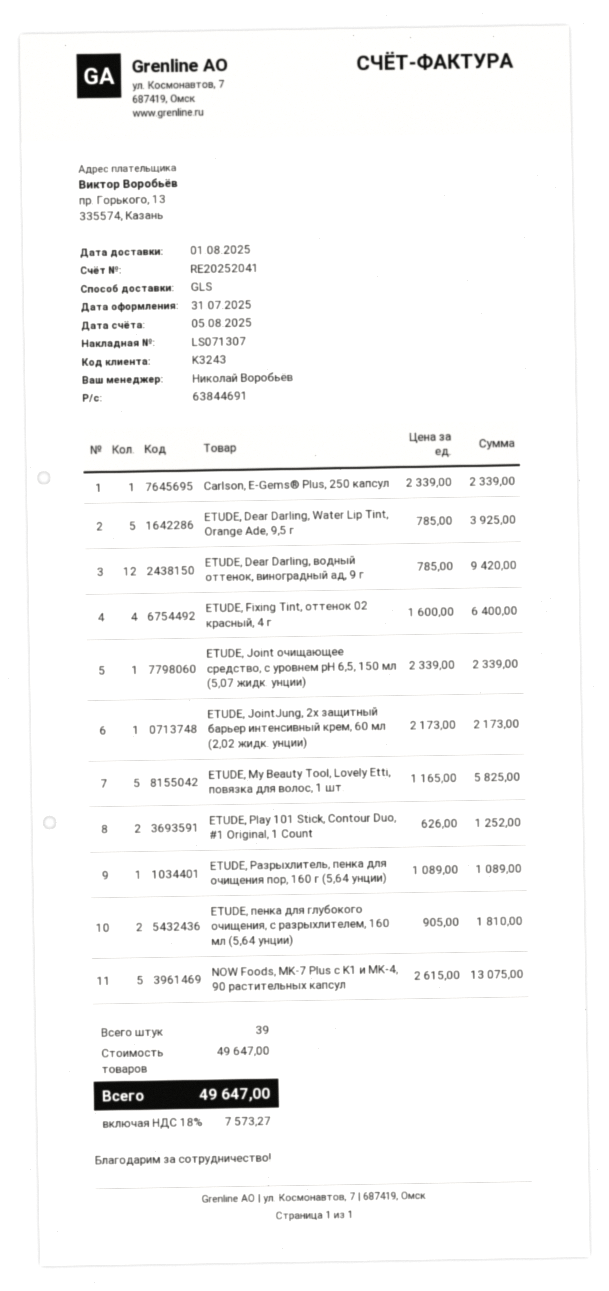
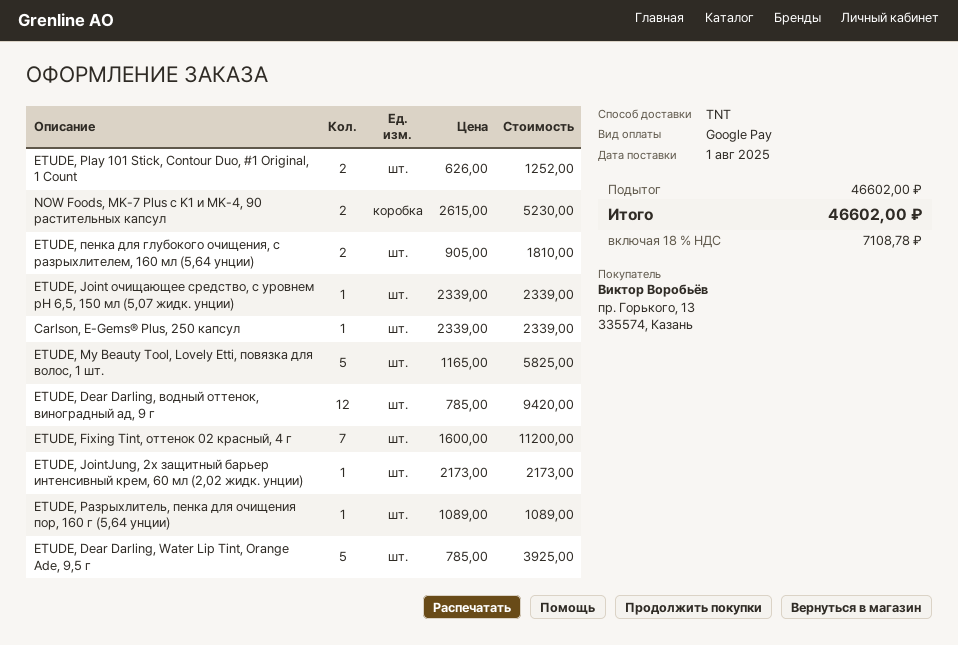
shipping method: GLS -> TNT
ETUDE, Fixing Tint, оттенок 02 красный, 4 г: 4 x 1600.00 = 6400.00 -> 7 x 1600.00 = 11200.00
NOW Foods, MK-7 Plus с K1 и MK-4, 90 растительных капсул: 5 x 2615.00 = 13075.00 -> 2 x 2615.00 = 5230.00
subtotal: 49647.00 -> 46602.00
tax: 18% = 7573.27 -> 18% = 7108.78
total: 49647.00 -> 46602.00

